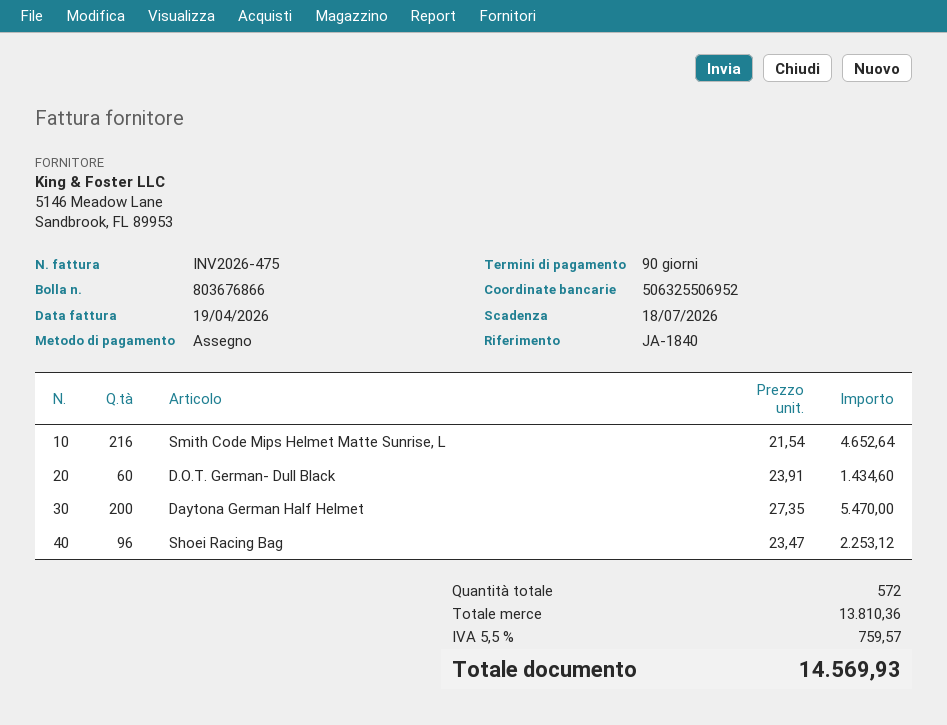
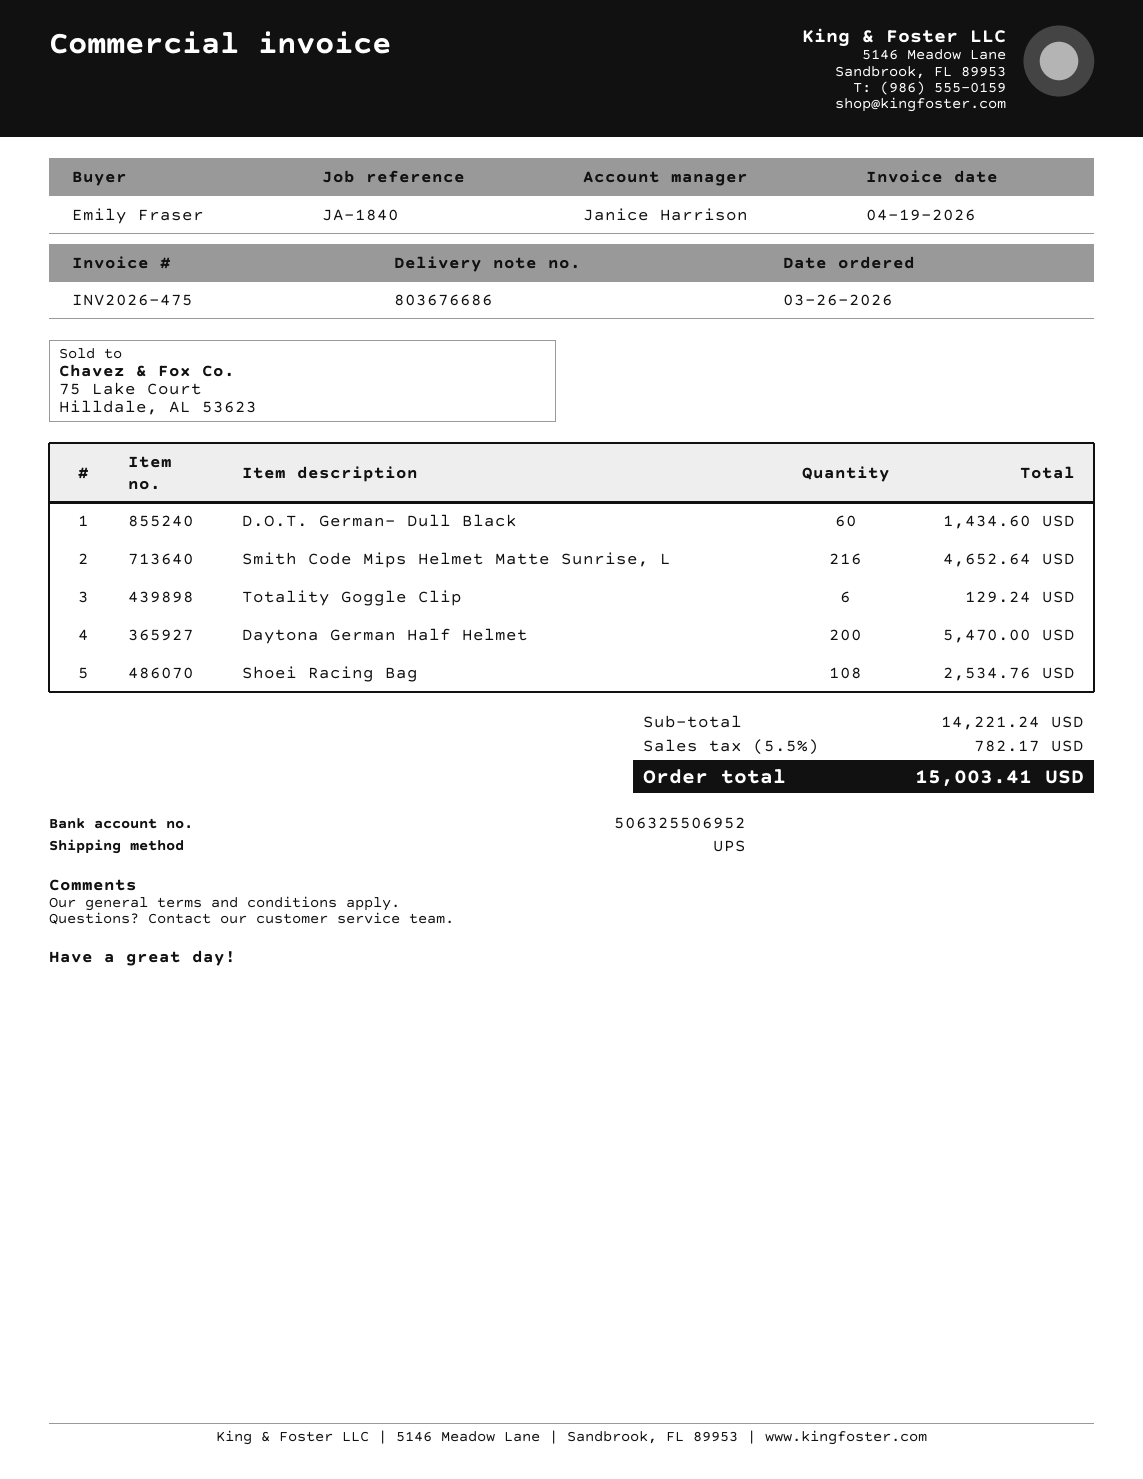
delivery note number: 803676866 -> 803676686
Shoei Racing Bag: 96 for 2253.12 -> 108 for 2534.76
Totality Goggle Clip: none -> 6 for 129.24
subtotal: 13810.36 -> 14221.24
tax: 5.5% = 759.57 -> 5.5% = 782.17
total: 14569.93 -> 15003.41

